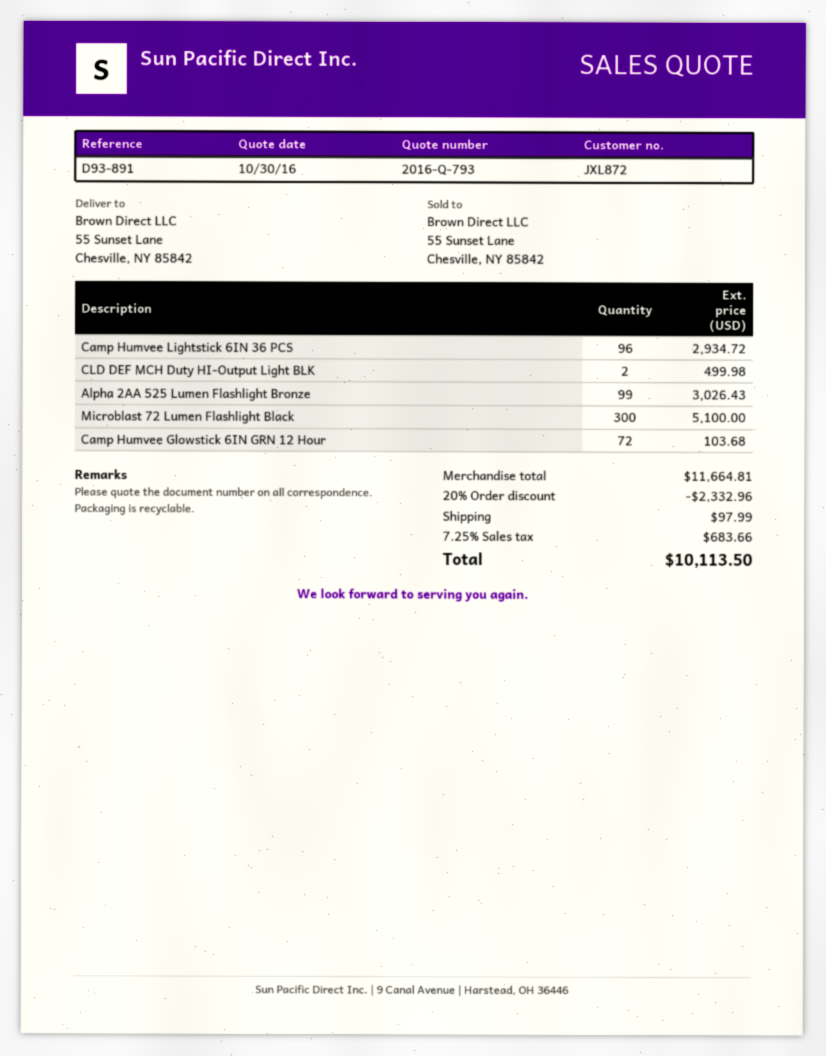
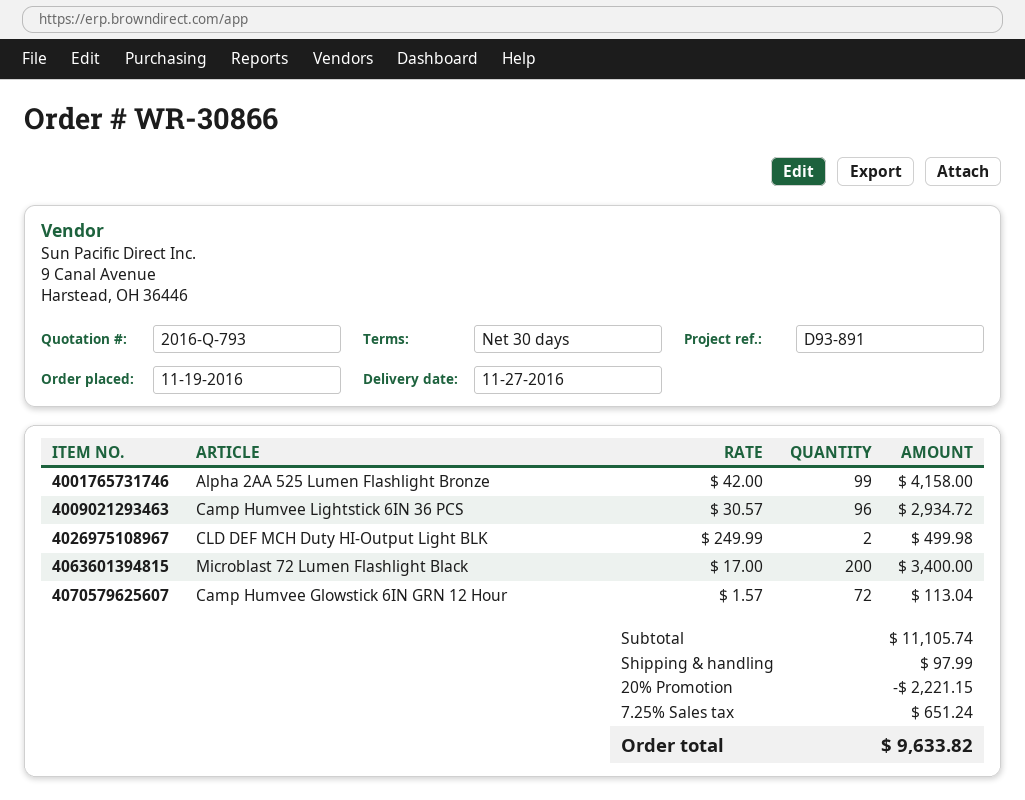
Alpha 2AA 525 Lumen Flashlight Bronze: 99 for 3026.43 -> 99 for 4158.00
Microblast 72 Lumen Flashlight Black: 300 for 5100.00 -> 200 for 3400.00
Camp Humvee Glowstick 6IN GRN 12 Hour: 72 for 103.68 -> 72 for 113.04
subtotal: 11664.81 -> 11105.74
discount: 20% = 2332.96 -> 20% = 2221.15
tax: 7.25% = 683.66 -> 7.25% = 651.24
total: 10113.50 -> 9633.82

